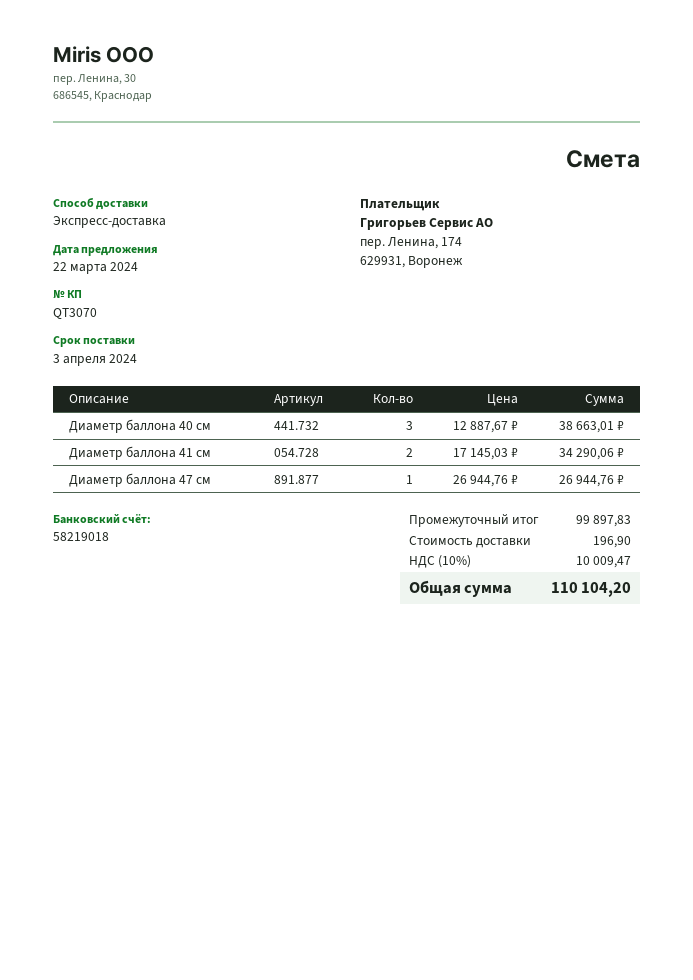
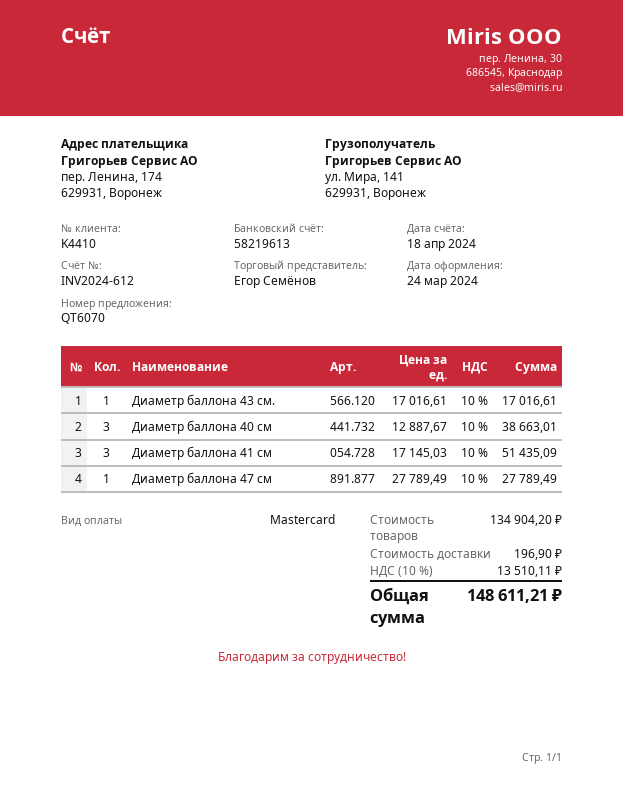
quote number: QT3070 -> QT6070
bank account: 58219018 -> 58219613
Диаметр баллона 41 см: 2 x 17145.03 = 34290.06 -> 3 x 17145.03 = 51435.09
Диаметр баллона 47 см: 1 x 26944.76 = 26944.76 -> 1 x 27789.49 = 27789.49
Диаметр баллона 43 см.: none -> 1 x 17016.61 = 17016.61
subtotal: 99897.83 -> 134904.20
tax: 10% = 10009.47 -> 10% = 13510.11
total: 110104.20 -> 148611.21

